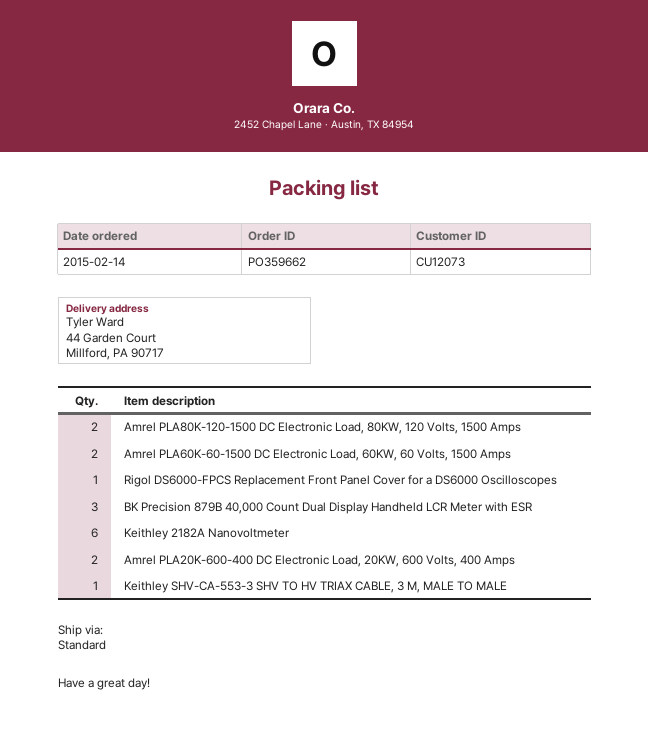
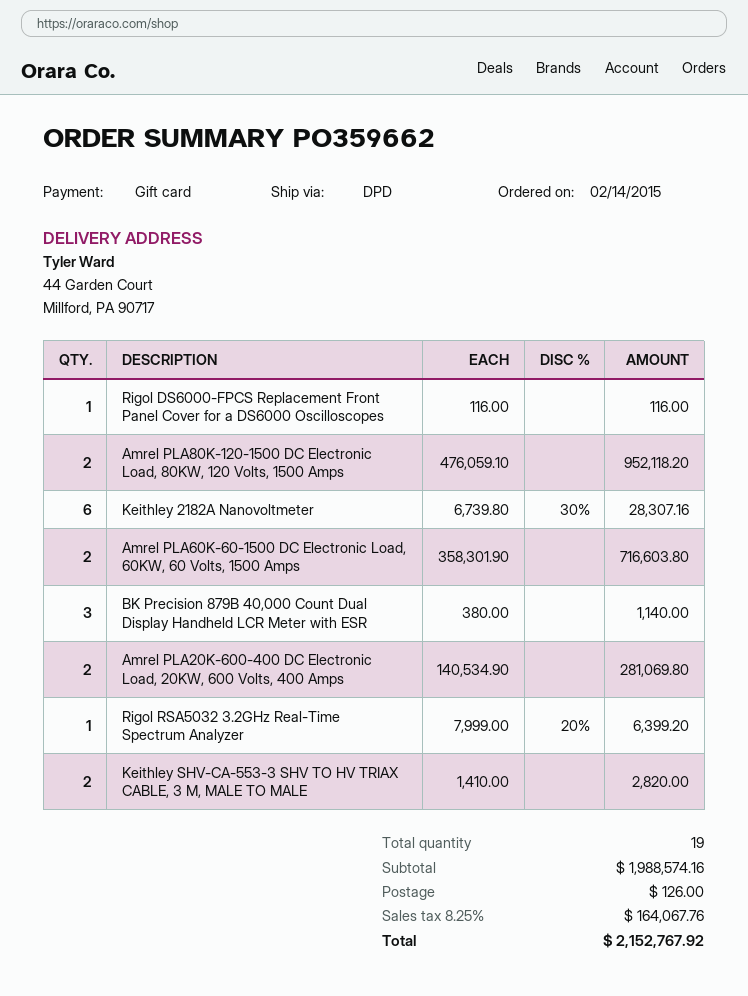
shipping method: standard -> DPD
Keithley SHV-CA-553-3 SHV TO HV TRIAX CABLE, 3 M, MALE TO MALE: 1 -> 2
Rigol RSA5032 3.2GHz Real-Time Spectrum Analyzer: none -> 1

